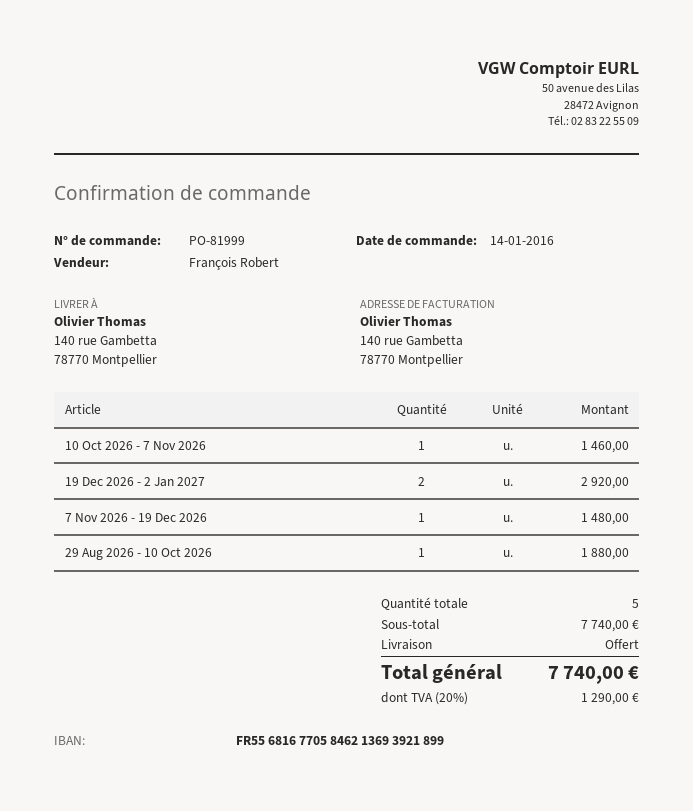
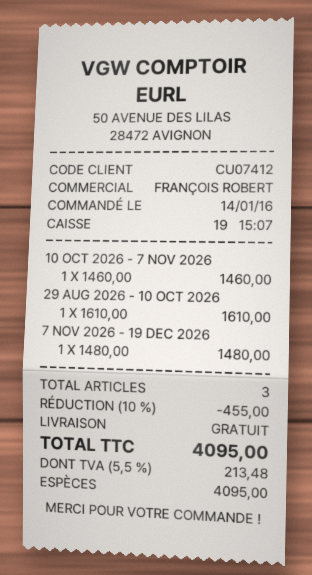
19 Dec 2026 - 2 Jan 2027: 2 for 2920.00 -> none
29 Aug 2026 - 10 Oct 2026: 1 for 1880.00 -> 1 for 1610.00
total quantity: 5 -> 3
discount: none -> 10% = 455.00
tax: 20% = 1290.00 -> 5.5% = 213.48
total: 7740.00 -> 4095.00

